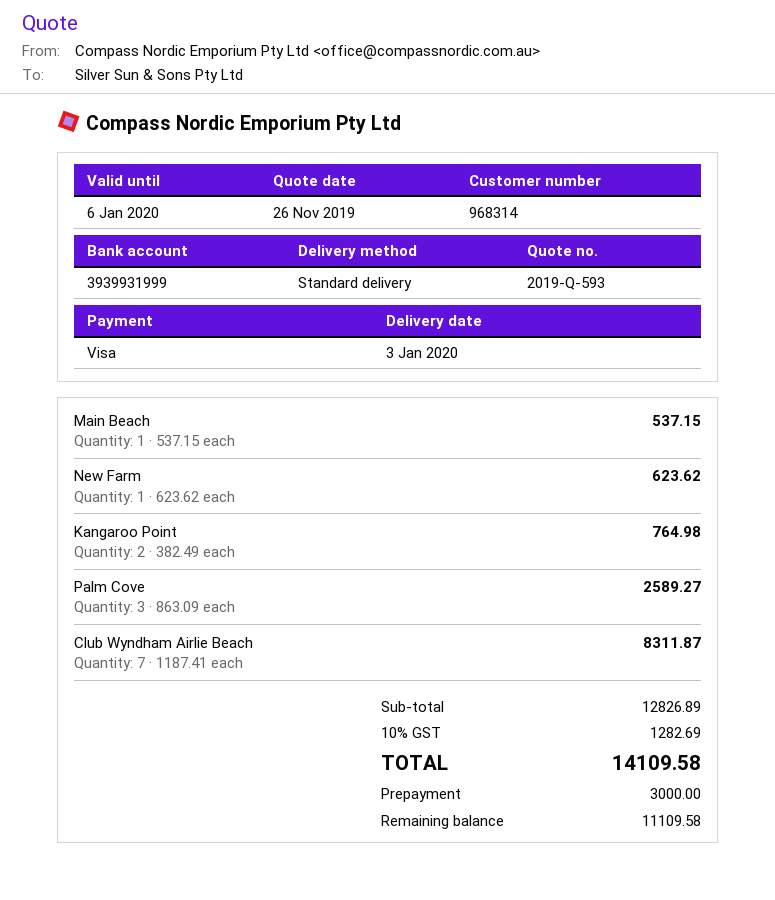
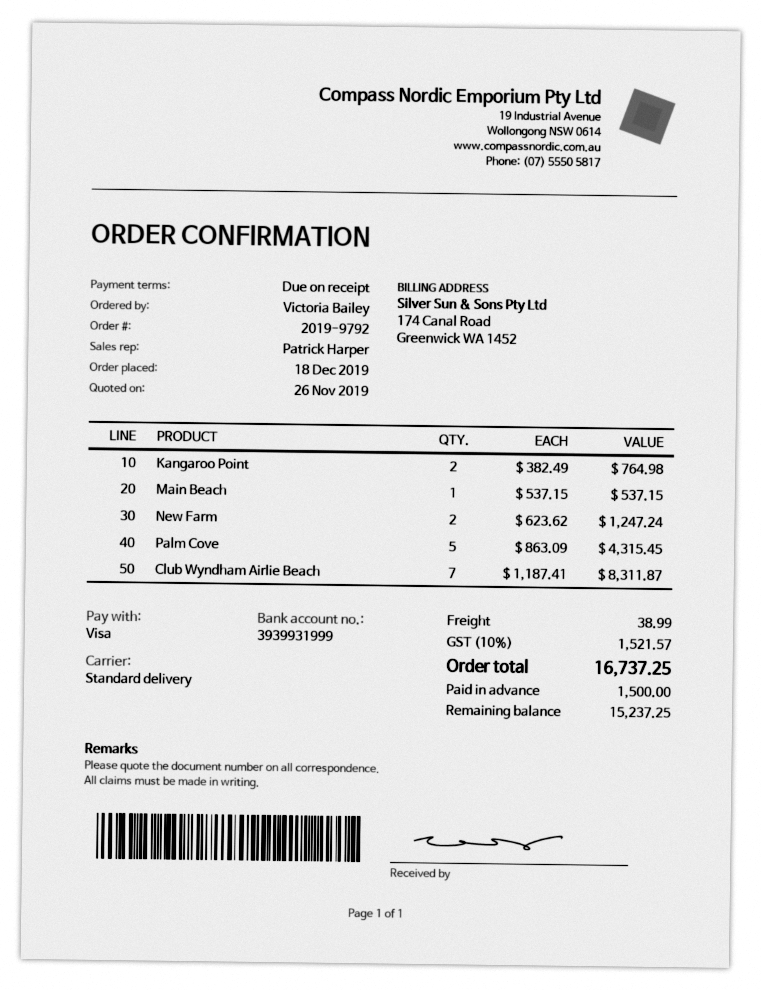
New Farm: 1 x 623.62 = 623.62 -> 2 x 623.62 = 1247.24
Palm Cove: 3 x 863.09 = 2589.27 -> 5 x 863.09 = 4315.45
shipping: none -> 38.99
tax: 10% = 1282.69 -> 10% = 1521.57
total: 14109.58 -> 16737.25
deposit: 3000.00 -> 1500.00
balance: 11109.58 -> 15237.25

